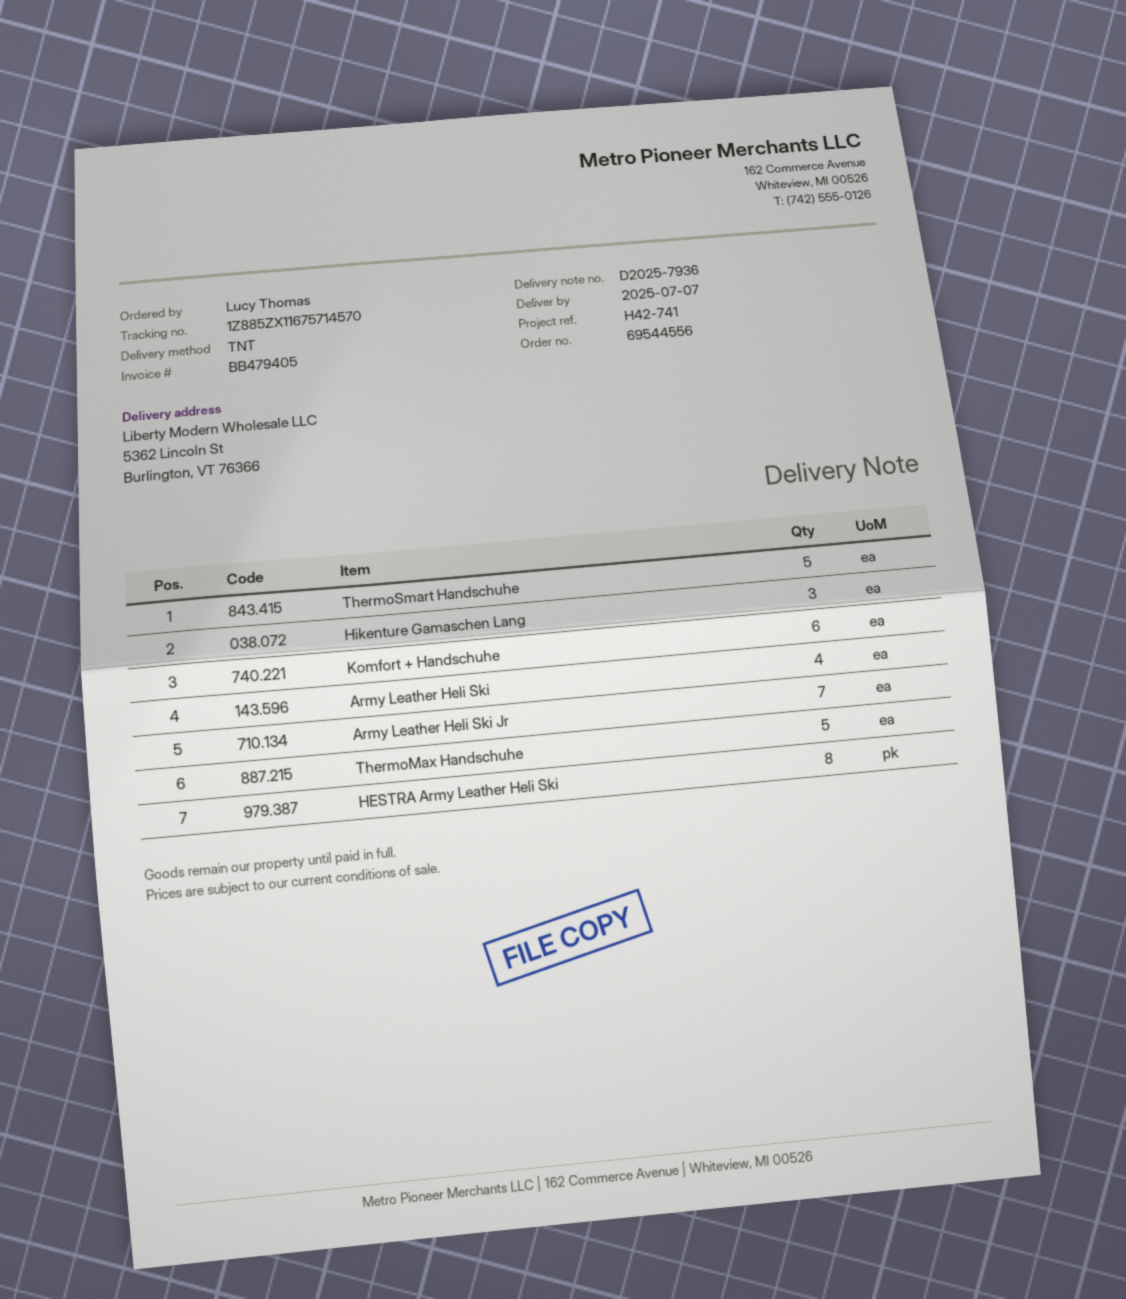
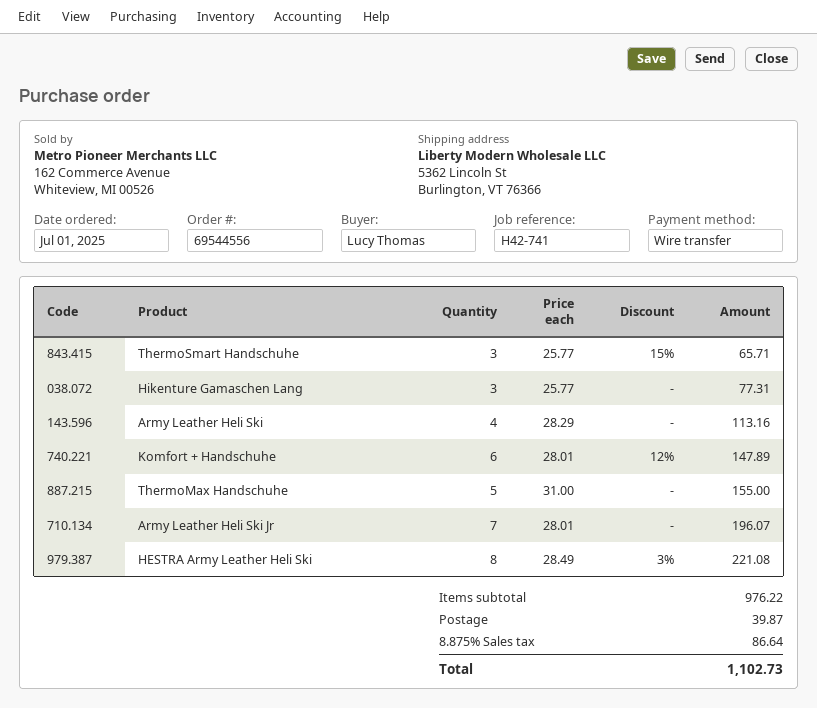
ThermoSmart Handschuhe: 5 -> 3

